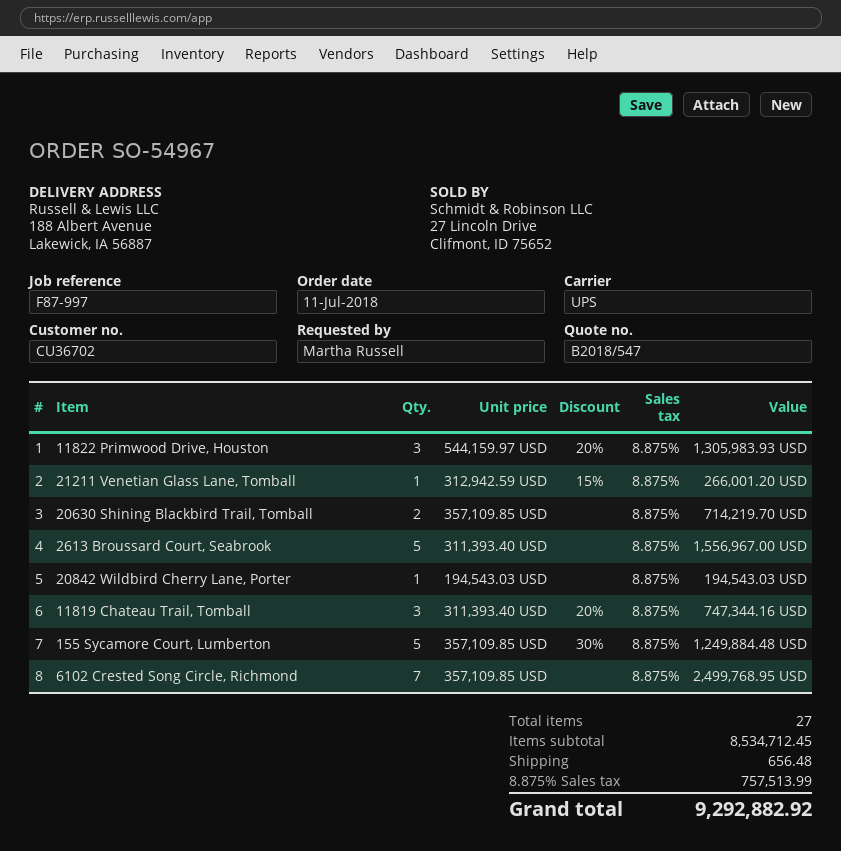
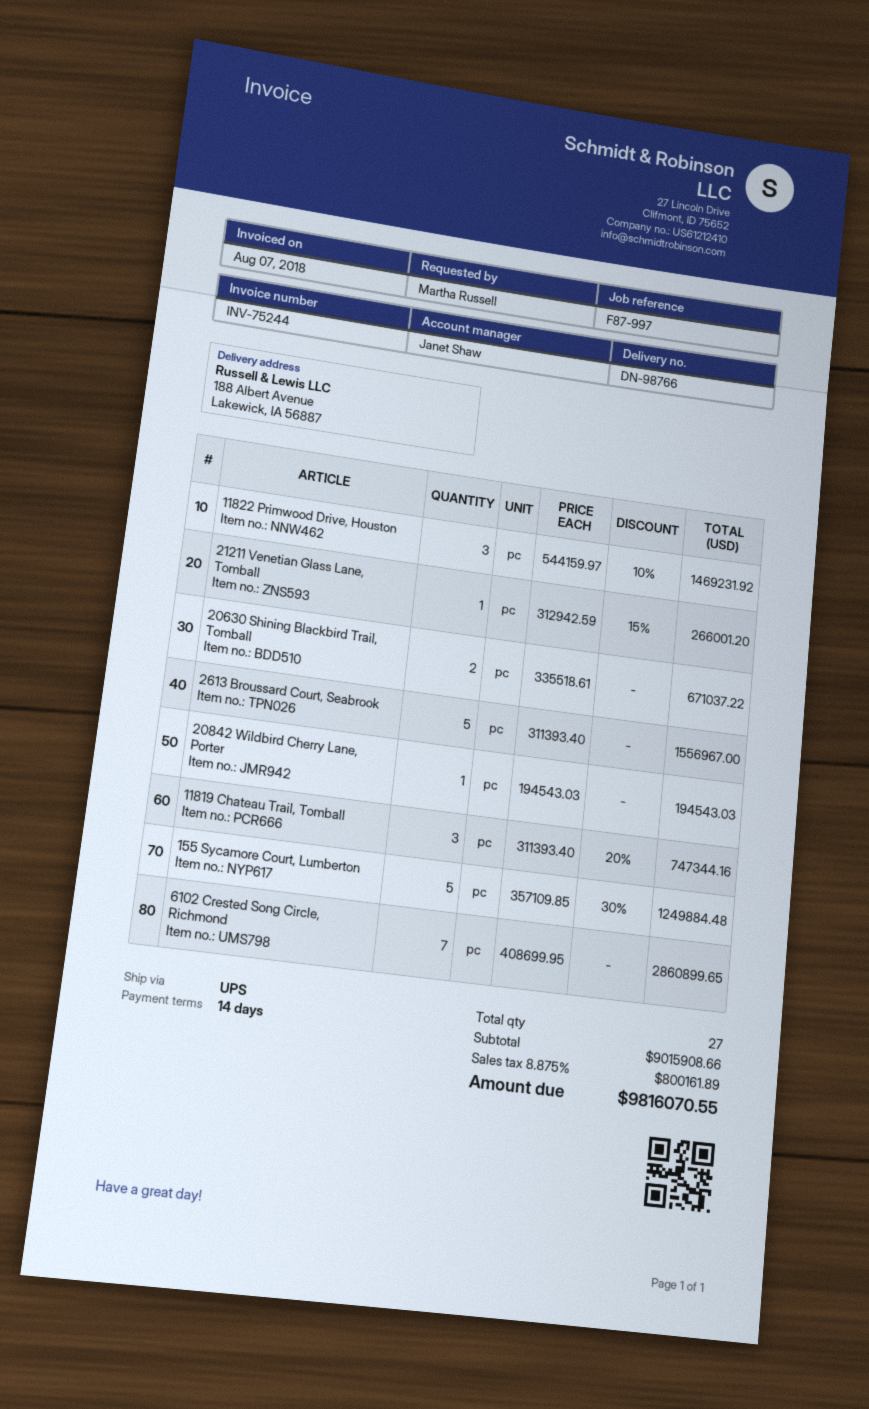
11822 Primwood Drive, Houston: 3 x 544159.97 - 20% = 1305983.93 -> 3 x 544159.97 - 10% = 1469231.92
20630 Shining Blackbird Trail, Tomball: 2 x 357109.85 = 714219.70 -> 2 x 335518.61 = 671037.22
6102 Crested Song Circle, Richmond: 7 x 357109.85 = 2499768.95 -> 7 x 408699.95 = 2860899.65
subtotal: 8534712.45 -> 9015908.66
shipping: 656.48 -> none
tax: 8.875% = 757513.99 -> 8.875% = 800161.89
total: 9292882.92 -> 9816070.55

